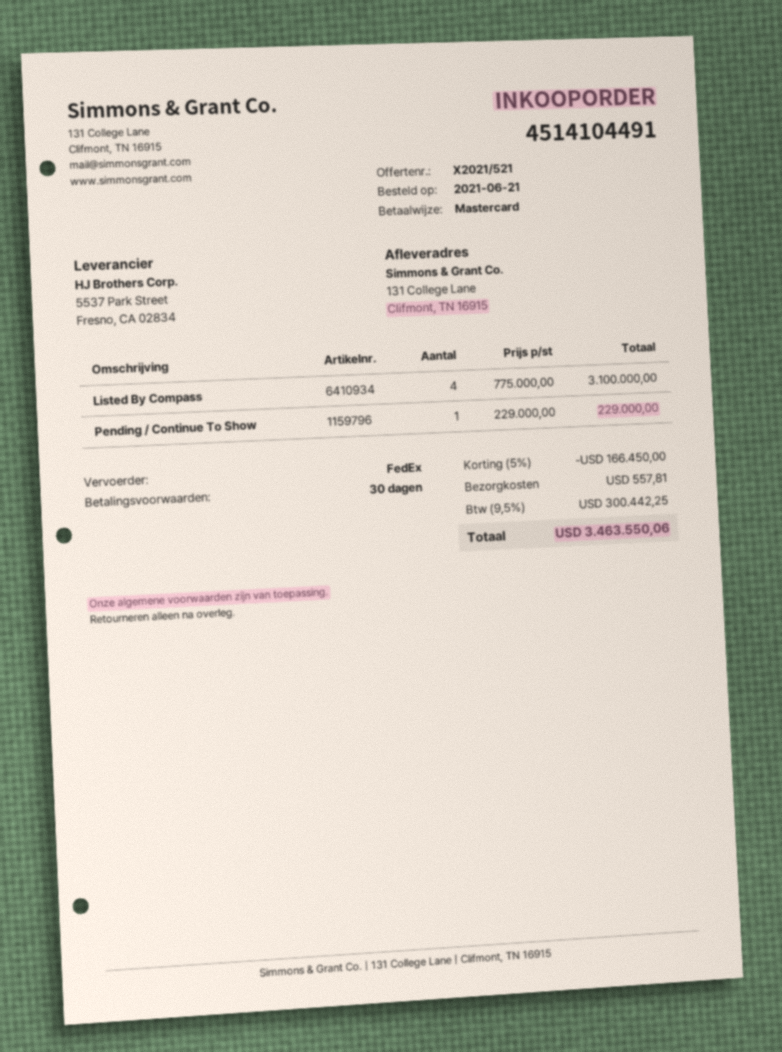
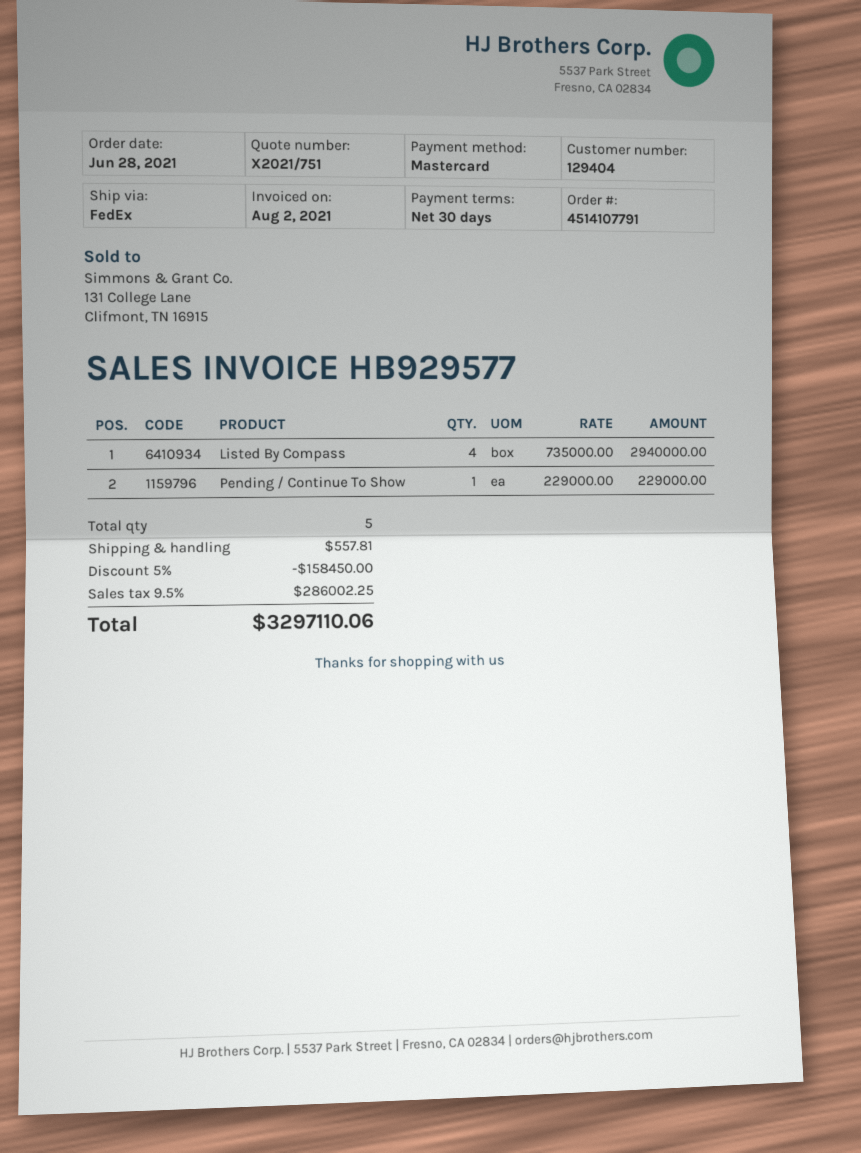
quote number: X2021/521 -> X2021/751
order number: 4514104491 -> 4514107791
order date: 2021-06-21 -> 2021-06-28
Listed By Compass: 4 x 775000.00 = 3100000.00 -> 4 x 735000.00 = 2940000.00
discount: 5% = 166450.00 -> 5% = 158450.00
tax: 9.5% = 300442.25 -> 9.5% = 286002.25
total: 3463550.06 -> 3297110.06

